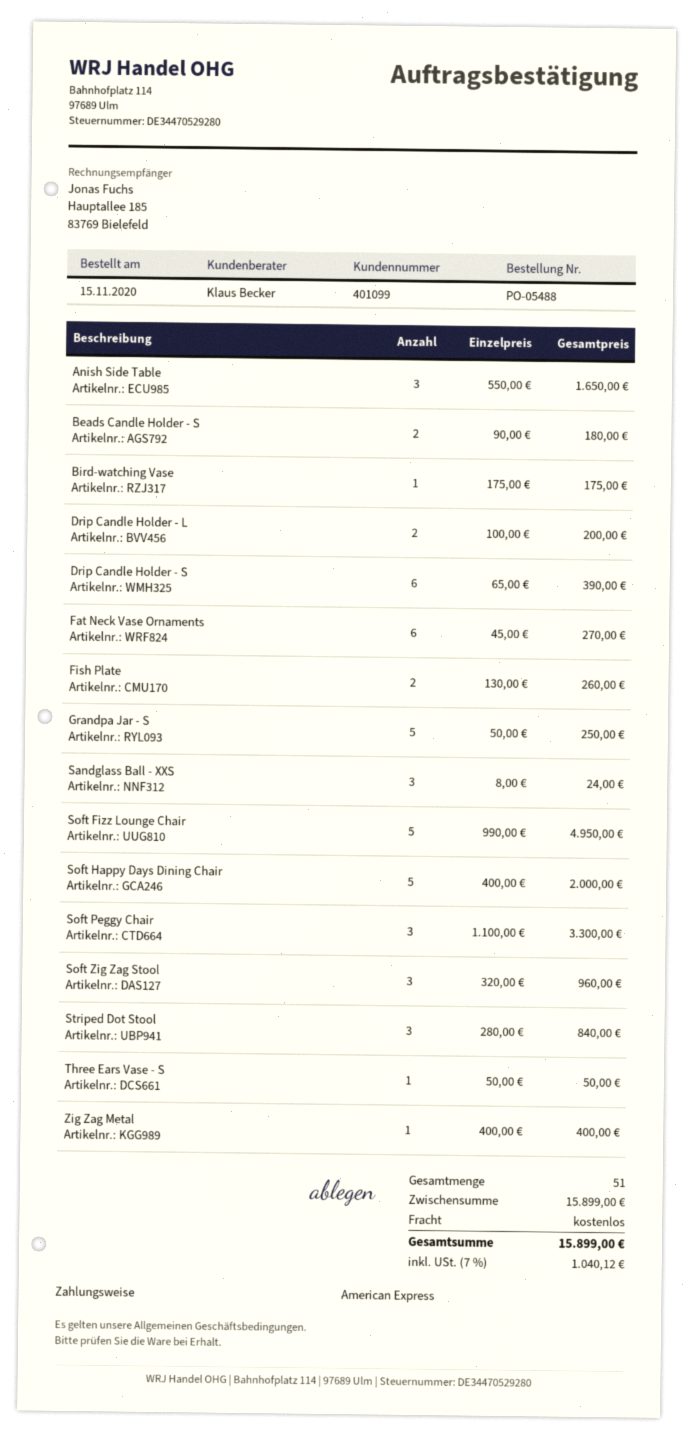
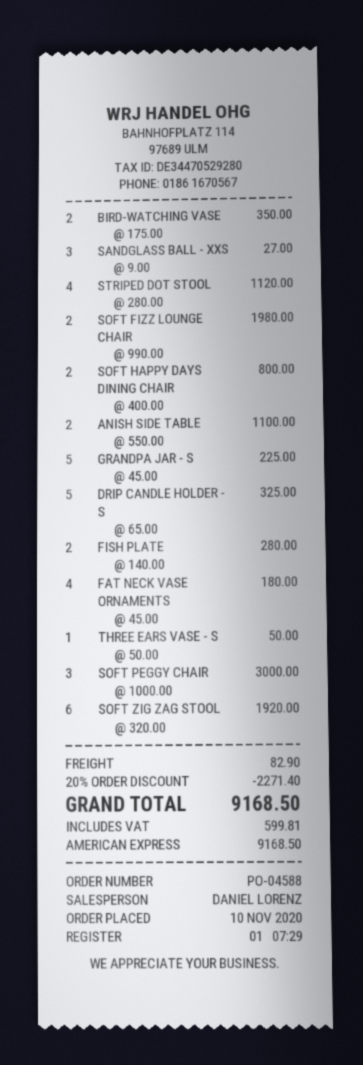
order number: PO-05488 -> PO-04588
order date: 2020-11-15 -> 2020-11-10
sales rep: Klaus Becker -> DANIEL LORENZ
Anish Side Table: 3 x 550.00 = 1650.00 -> 2 x 550.00 = 1100.00
Beads Candle Holder - S: 2 x 90.00 = 180.00 -> none
Bird-watching Vase: 1 x 175.00 = 175.00 -> 2 x 175.00 = 350.00
Drip Candle Holder - L: 2 x 100.00 = 200.00 -> none
Drip Candle Holder - S: 6 x 65.00 = 390.00 -> 5 x 65.00 = 325.00
Fat Neck Vase Ornaments: 6 x 45.00 = 270.00 -> 4 x 45.00 = 180.00
Fish Plate: 2 x 130.00 = 260.00 -> 2 x 140.00 = 280.00
Grandpa Jar - S: 5 x 50.00 = 250.00 -> 5 x 45.00 = 225.00
Sandglass Ball - XXS: 3 x 8.00 = 24.00 -> 3 x 9.00 = 27.00
Soft Fizz Lounge Chair: 5 x 990.00 = 4950.00 -> 2 x 990.00 = 1980.00
Soft Happy Days Dining Chair: 5 x 400.00 = 2000.00 -> 2 x 400.00 = 800.00
Soft Peggy Chair: 3 x 1100.00 = 3300.00 -> 3 x 1000.00 = 3000.00
Soft Zig Zag Stool: 3 x 320.00 = 960.00 -> 6 x 320.00 = 1920.00
Striped Dot Stool: 3 x 280.00 = 840.00 -> 4 x 280.00 = 1120.00
Zig Zag Metal: 1 x 400.00 = 400.00 -> none
discount: none -> 20% = 2271.40
shipping: 0.00 -> 82.90
tax: 1040.12 -> 599.81
total: 15899.00 -> 9168.50

